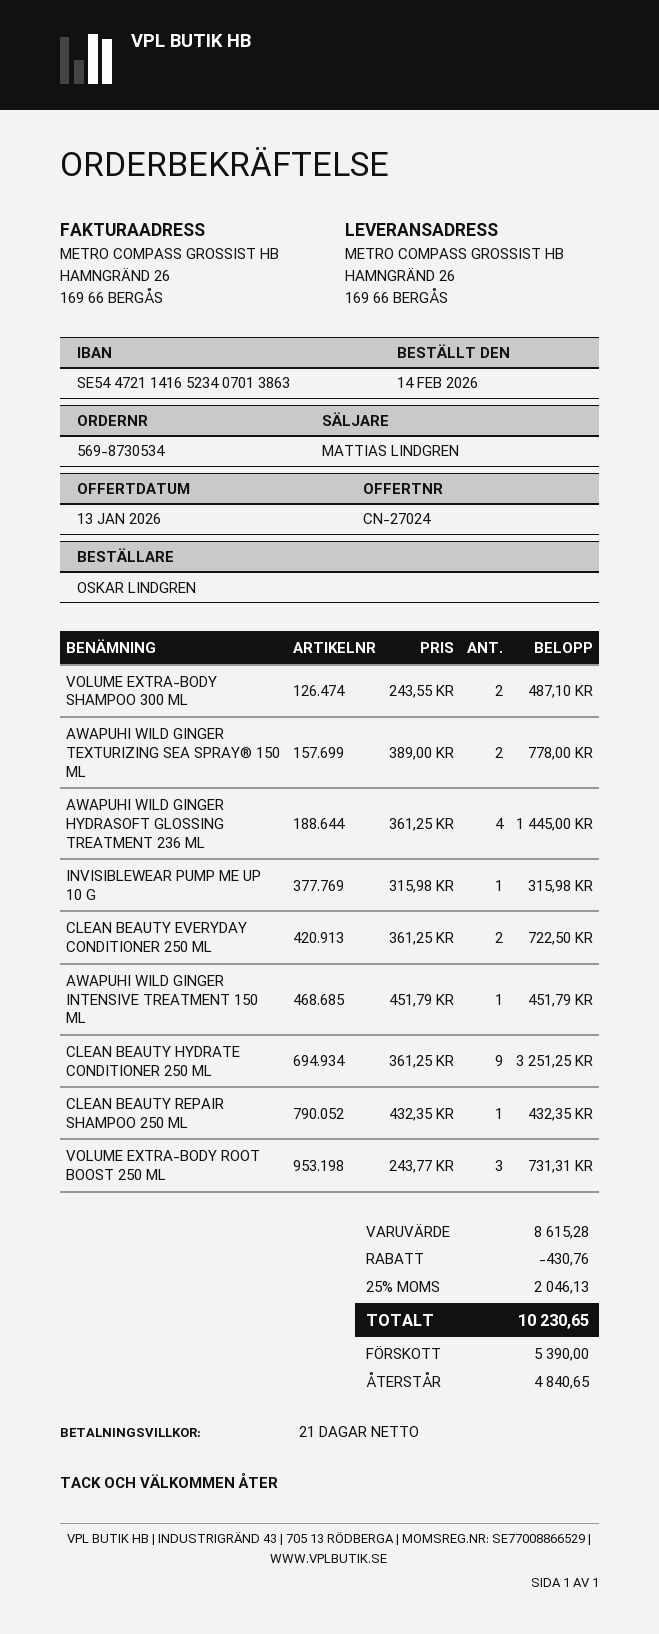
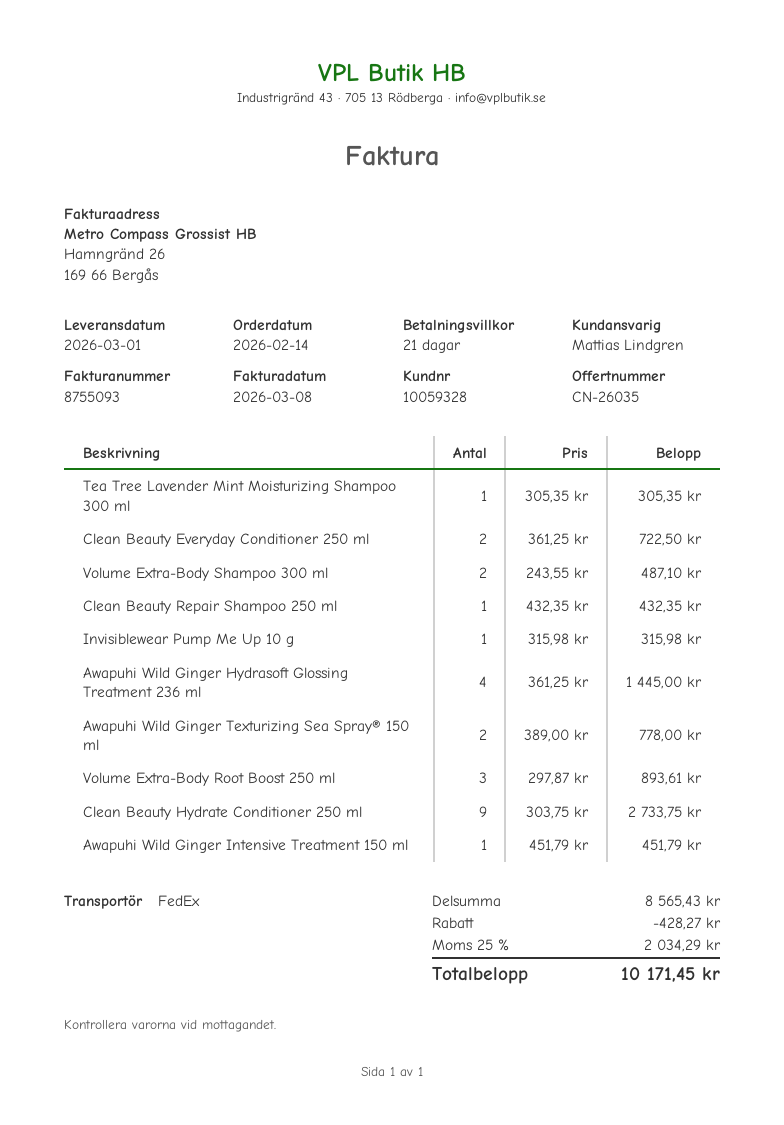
quote number: CN-27024 -> CN-26035
CLEAN BEAUTY HYDRATE CONDITIONER 250 ML: 9 x 361.25 = 3251.25 -> 9 x 303.75 = 2733.75
VOLUME EXTRA-BODY ROOT BOOST 250 ML: 3 x 243.77 = 731.31 -> 3 x 297.87 = 893.61
Tea Tree Lavender Mint Moisturizing Shampoo 300 ml: none -> 1 x 305.35 = 305.35
subtotal: 8615.28 -> 8565.43
discount: 430.76 -> 428.27
tax: 25% = 2046.13 -> 25% = 2034.29
total: 10230.65 -> 10171.45

